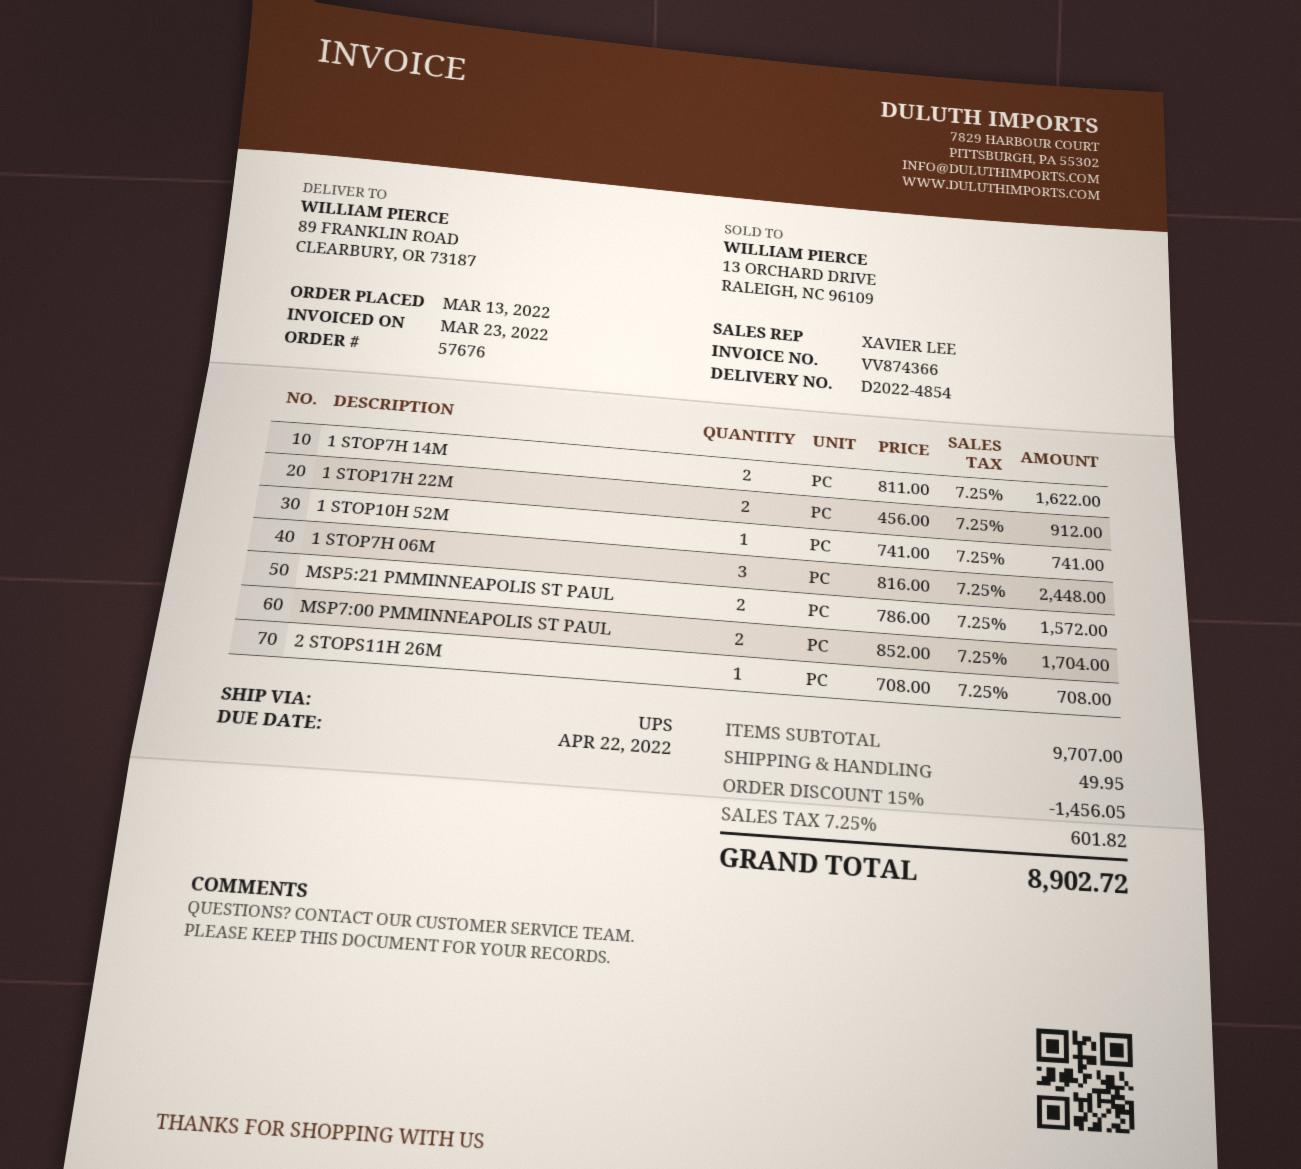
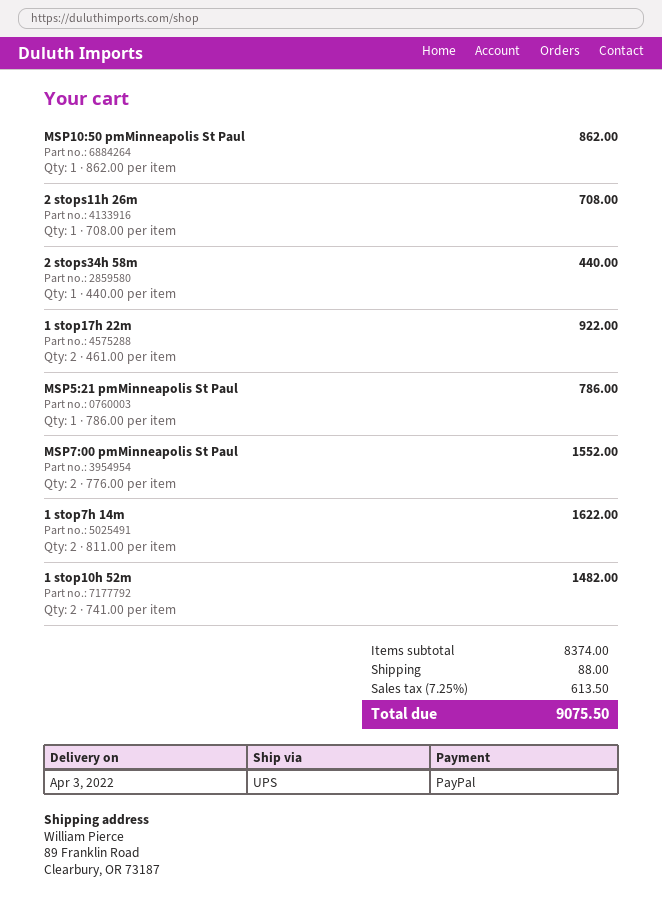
1 STOP17H 22M: 2 x 456.00 = 912.00 -> 2 x 461.00 = 922.00
1 STOP10H 52M: 1 x 741.00 = 741.00 -> 2 x 741.00 = 1482.00
1 STOP7H 06M: 3 x 816.00 = 2448.00 -> none
MSP5:21 PMMINNEAPOLIS ST PAUL: 2 x 786.00 = 1572.00 -> 1 x 786.00 = 786.00
MSP7:00 PMMINNEAPOLIS ST PAUL: 2 x 852.00 = 1704.00 -> 2 x 776.00 = 1552.00
MSP10:50 pmMinneapolis St Paul: none -> 1 x 862.00 = 862.00
2 stops34h 58m: none -> 1 x 440.00 = 440.00
subtotal: 9707.00 -> 8374.00
discount: 15% = 1456.05 -> none
shipping: 49.95 -> 88.00
tax: 7.25% = 601.82 -> 7.25% = 613.50
total: 8902.72 -> 9075.50

